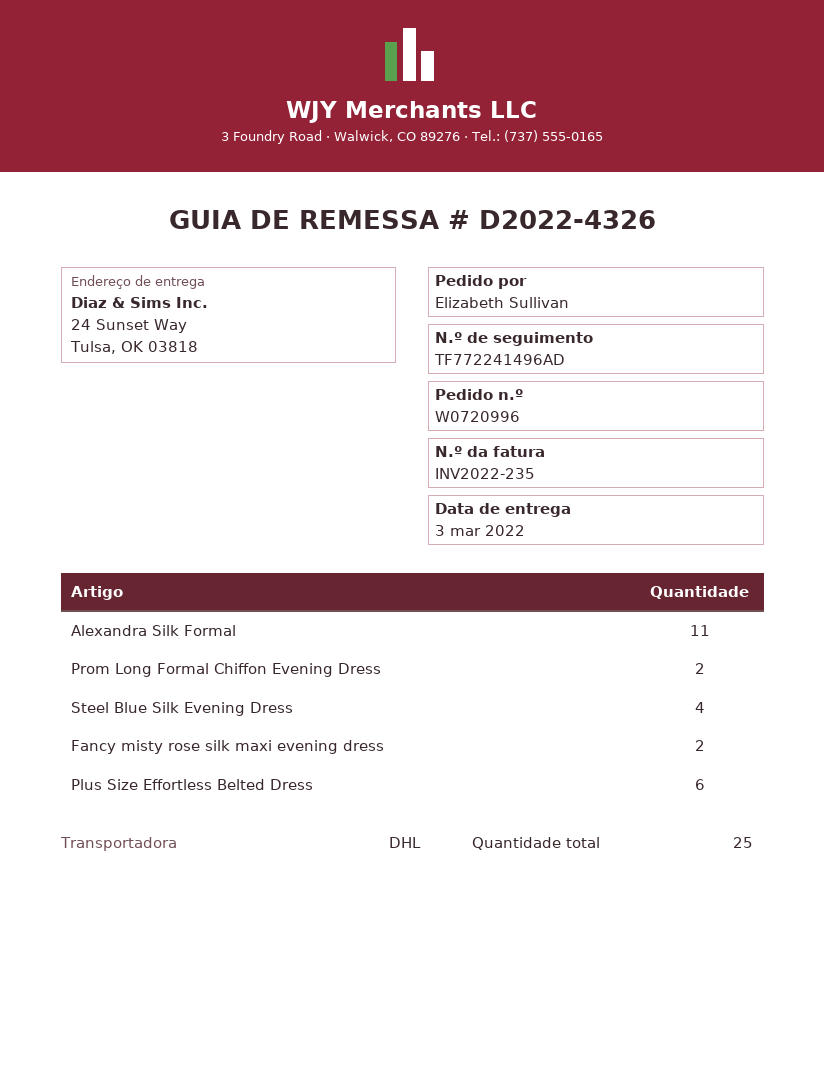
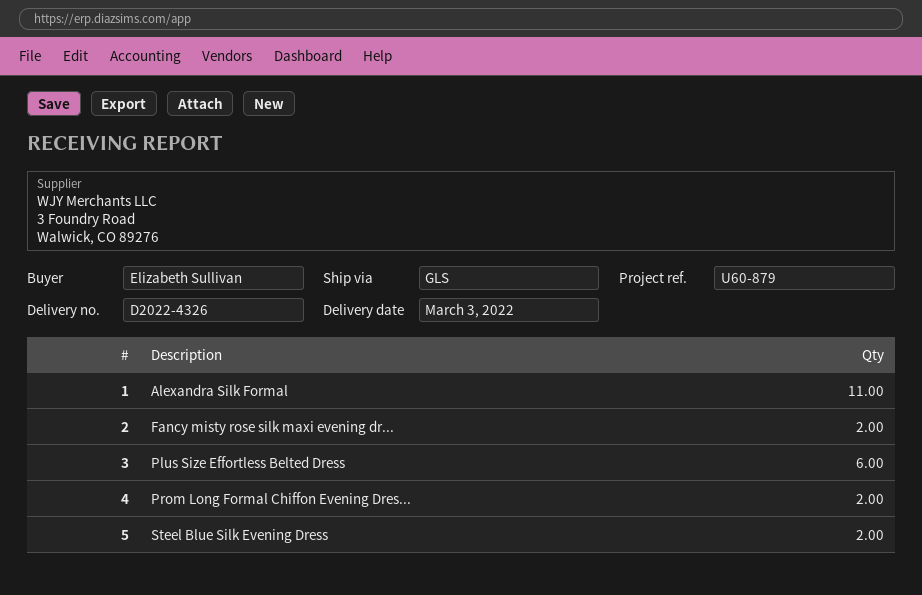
shipping method: DHL -> GLS
Steel Blue Silk Evening Dress: 4 -> 2

